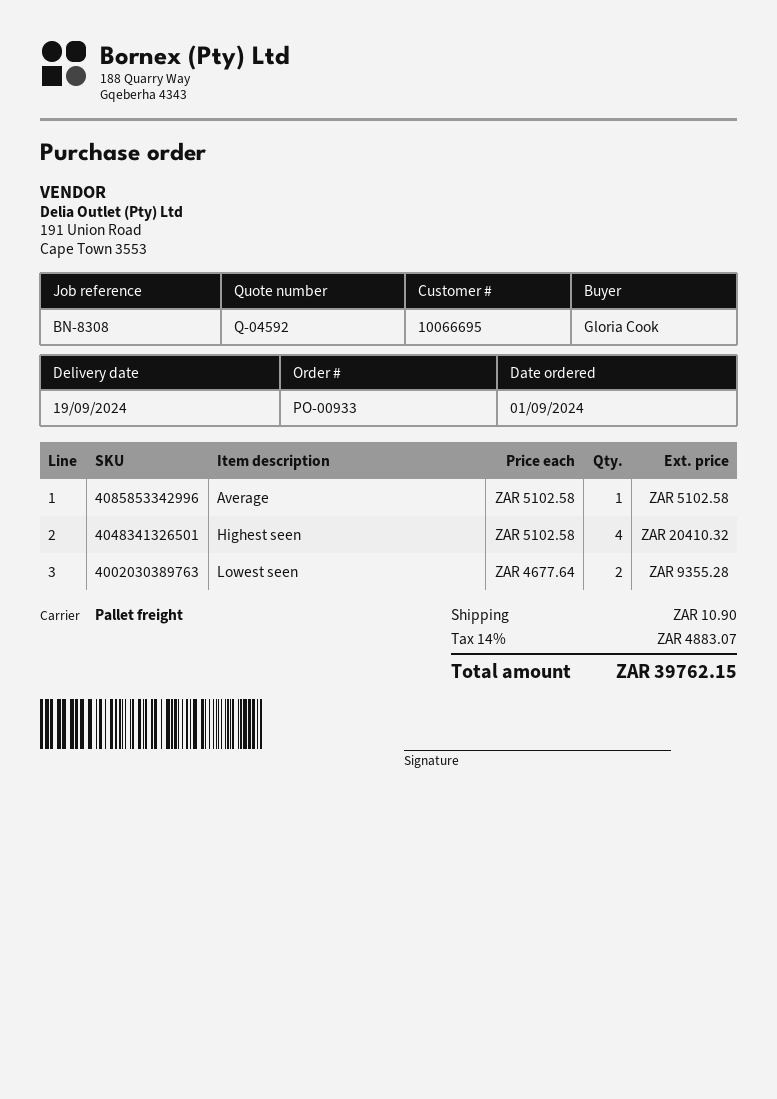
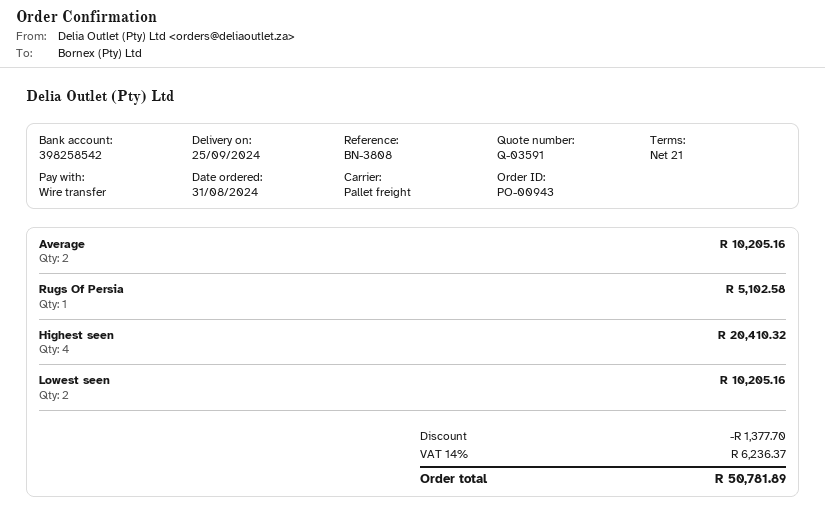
quote number: Q-04592 -> Q-03591
order number: PO-00933 -> PO-00943
order date: 2024-09-01 -> 2024-08-31
delivery date: 2024-09-19 -> 2024-09-25
reference: BN-8308 -> BN-3808
Average: 1 for 5102.58 -> 2 for 10205.16
Lowest seen: 2 for 9355.28 -> 2 for 10205.16
Rugs Of Persia: none -> 1 for 5102.58
discount: none -> 1377.70
shipping: 10.90 -> none
tax: 14% = 4883.07 -> 14% = 6236.37
total: 39762.15 -> 50781.89

